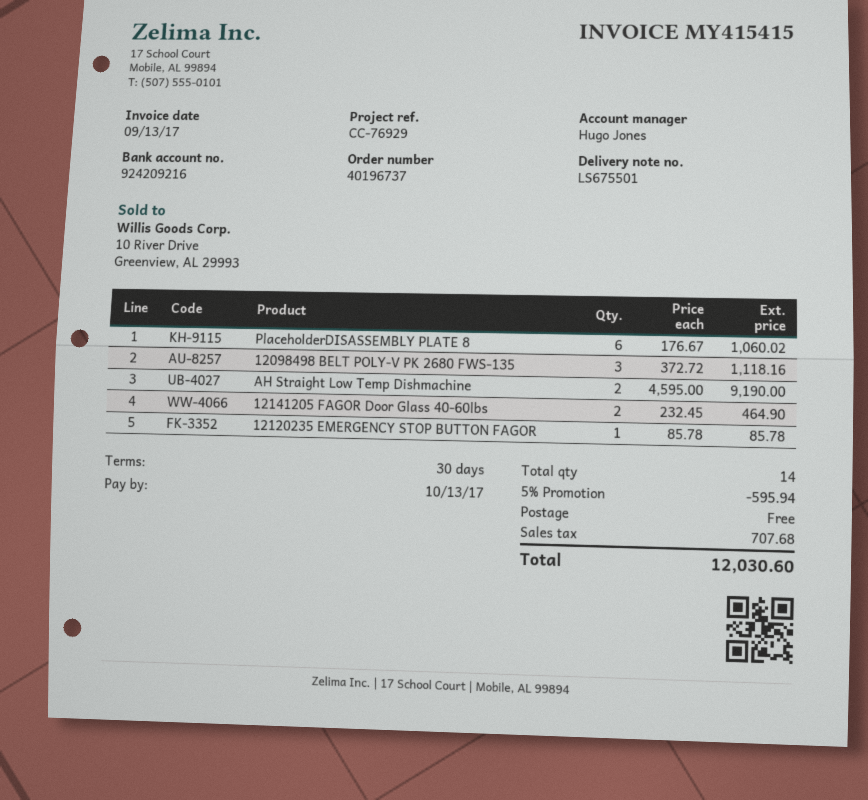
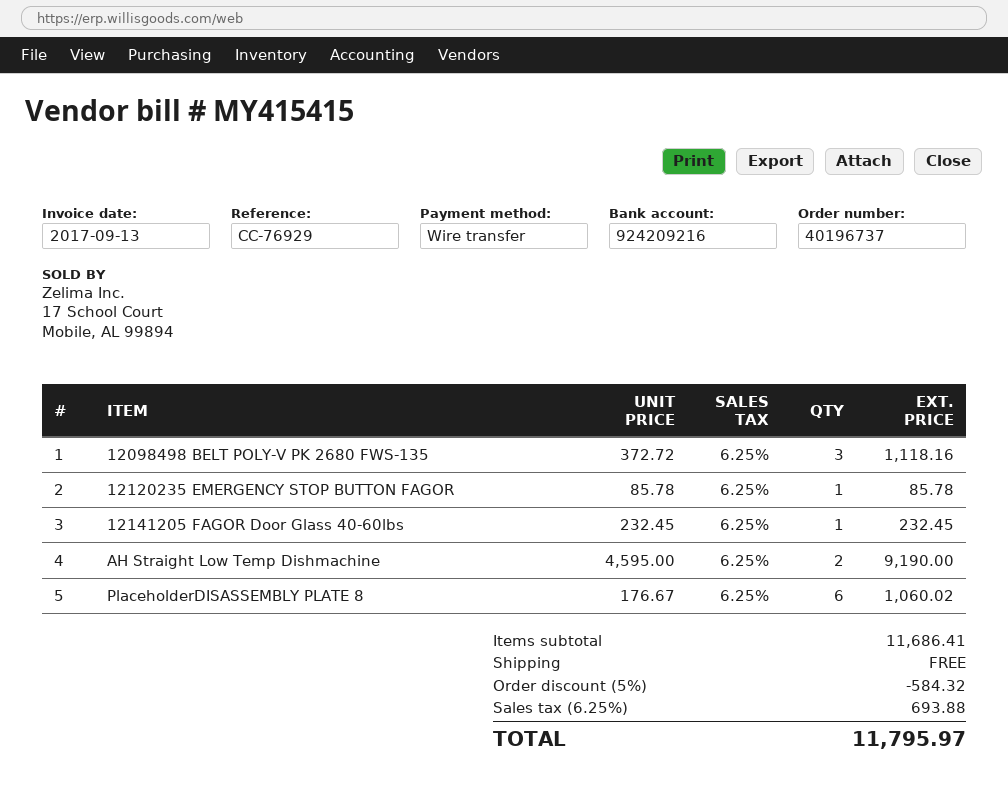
12141205 FAGOR Door Glass 40-60lbs: 2 x 232.45 = 464.90 -> 1 x 232.45 = 232.45
discount: 5% = 595.94 -> 5% = 584.32
tax: 707.68 -> 693.88
total: 12030.60 -> 11795.97

